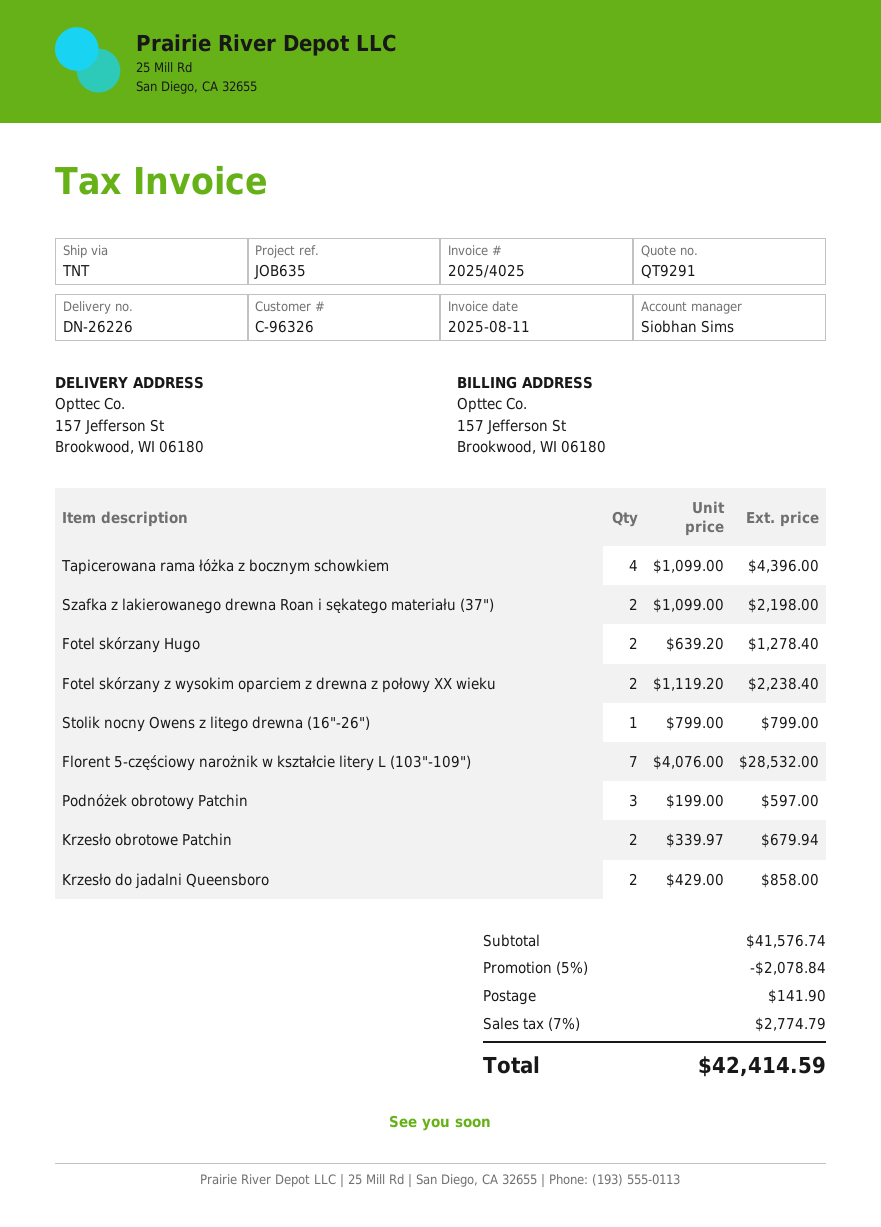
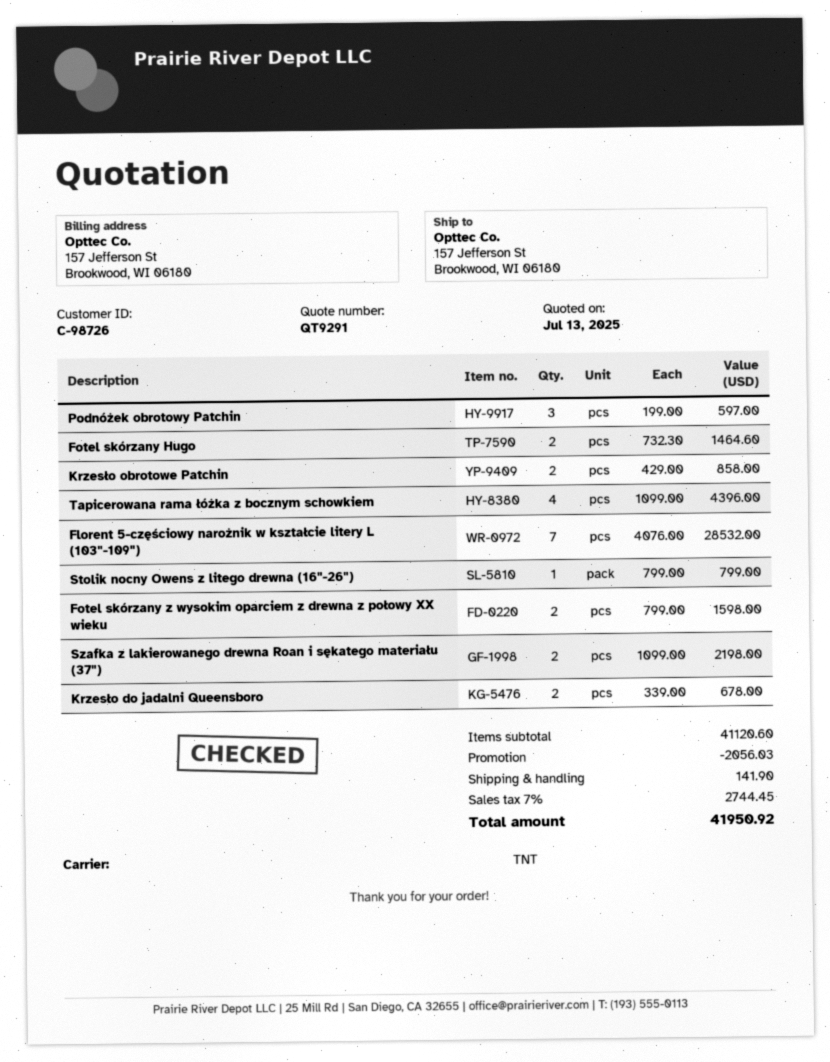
customer number: C-96326 -> C-98726
Fotel skórzany Hugo: 2 x 639.20 = 1278.40 -> 2 x 732.30 = 1464.60
Fotel skórzany z wysokim oparciem z drewna z połowy XX wieku: 2 x 1119.20 = 2238.40 -> 2 x 799.00 = 1598.00
Krzesło obrotowe Patchin: 2 x 339.97 = 679.94 -> 2 x 429.00 = 858.00
Krzesło do jadalni Queensboro: 2 x 429.00 = 858.00 -> 2 x 339.00 = 678.00
subtotal: 41576.74 -> 41120.60
discount: 2078.84 -> 2056.03
tax: 7% = 2774.79 -> 7% = 2744.45
total: 42414.59 -> 41950.92

